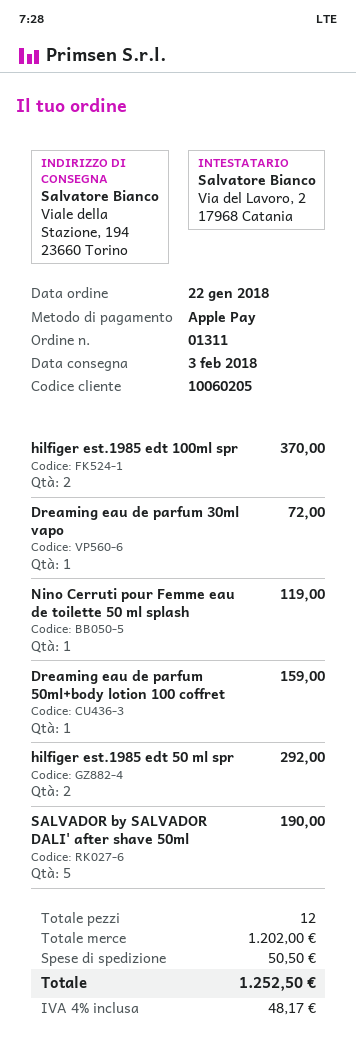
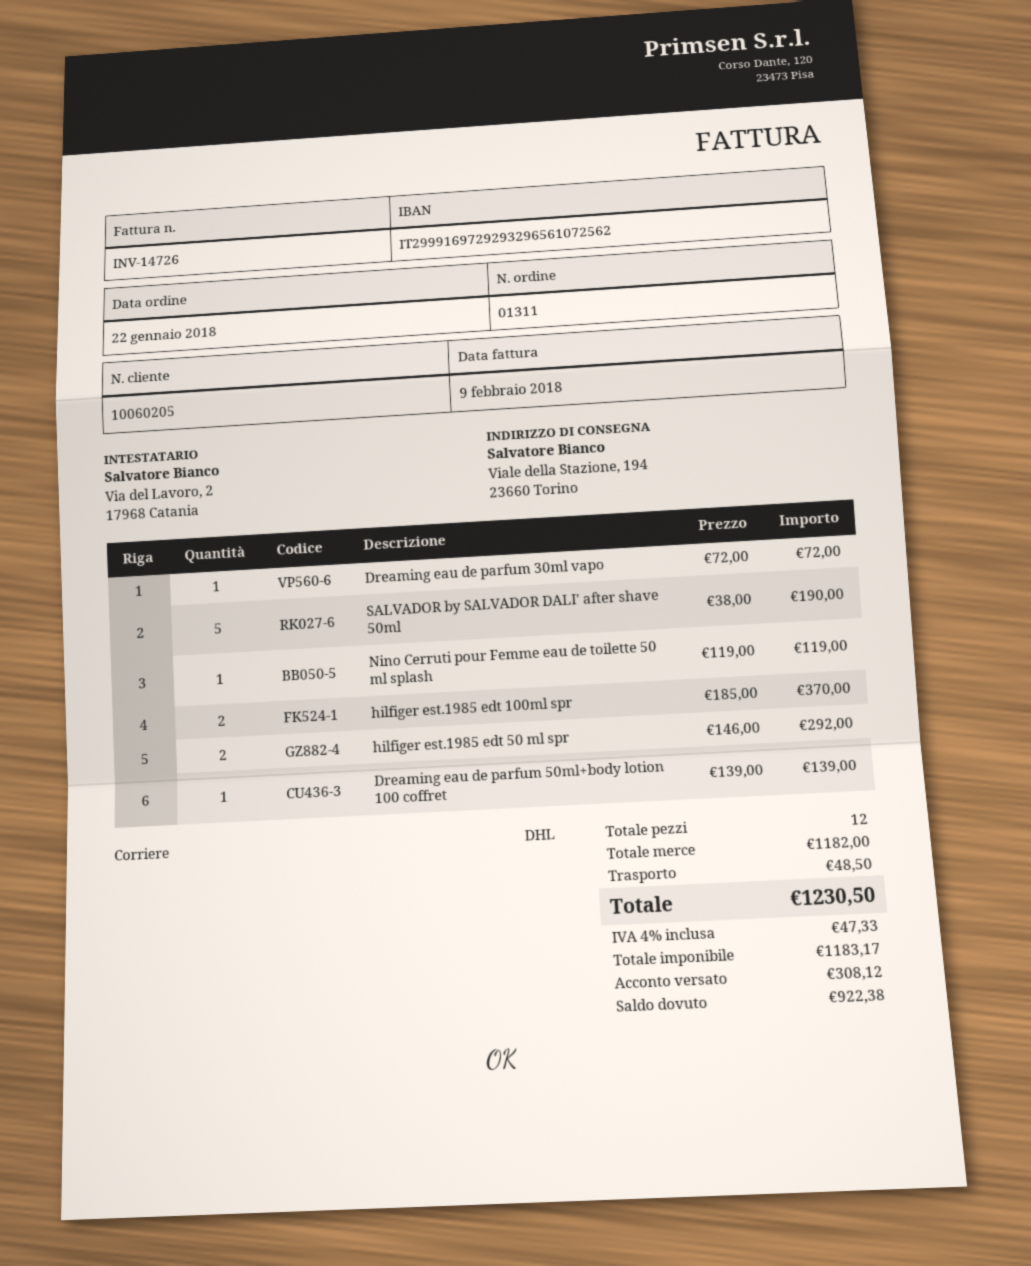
Dreaming eau de parfum 50ml+body lotion 100 coffret: 1 for 159.00 -> 1 for 139.00
subtotal: 1202.00 -> 1182.00
shipping: 50.50 -> 48.50
tax: 4% = 48.17 -> 4% = 47.33
total: 1252.50 -> 1230.50

